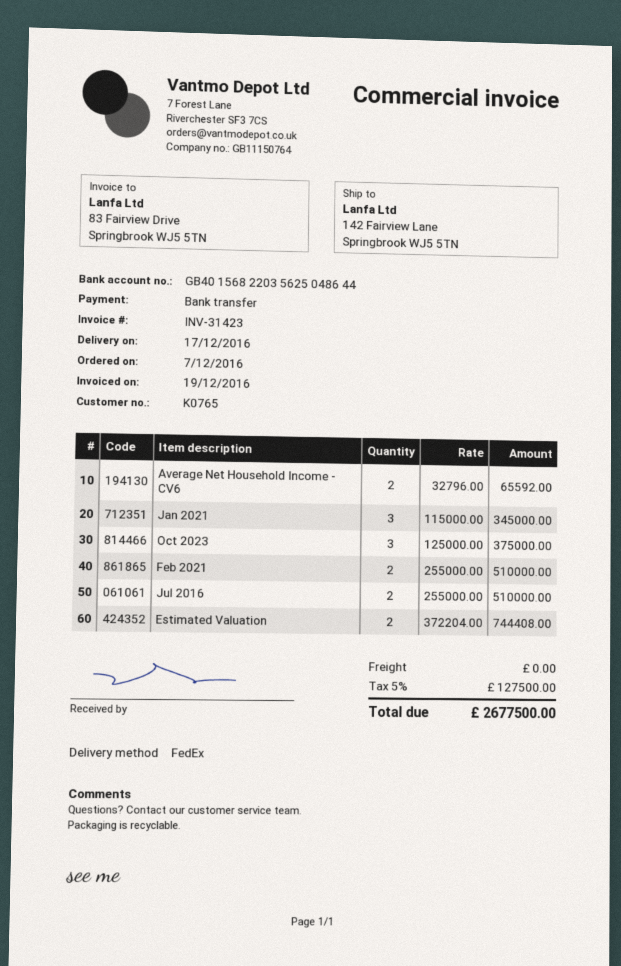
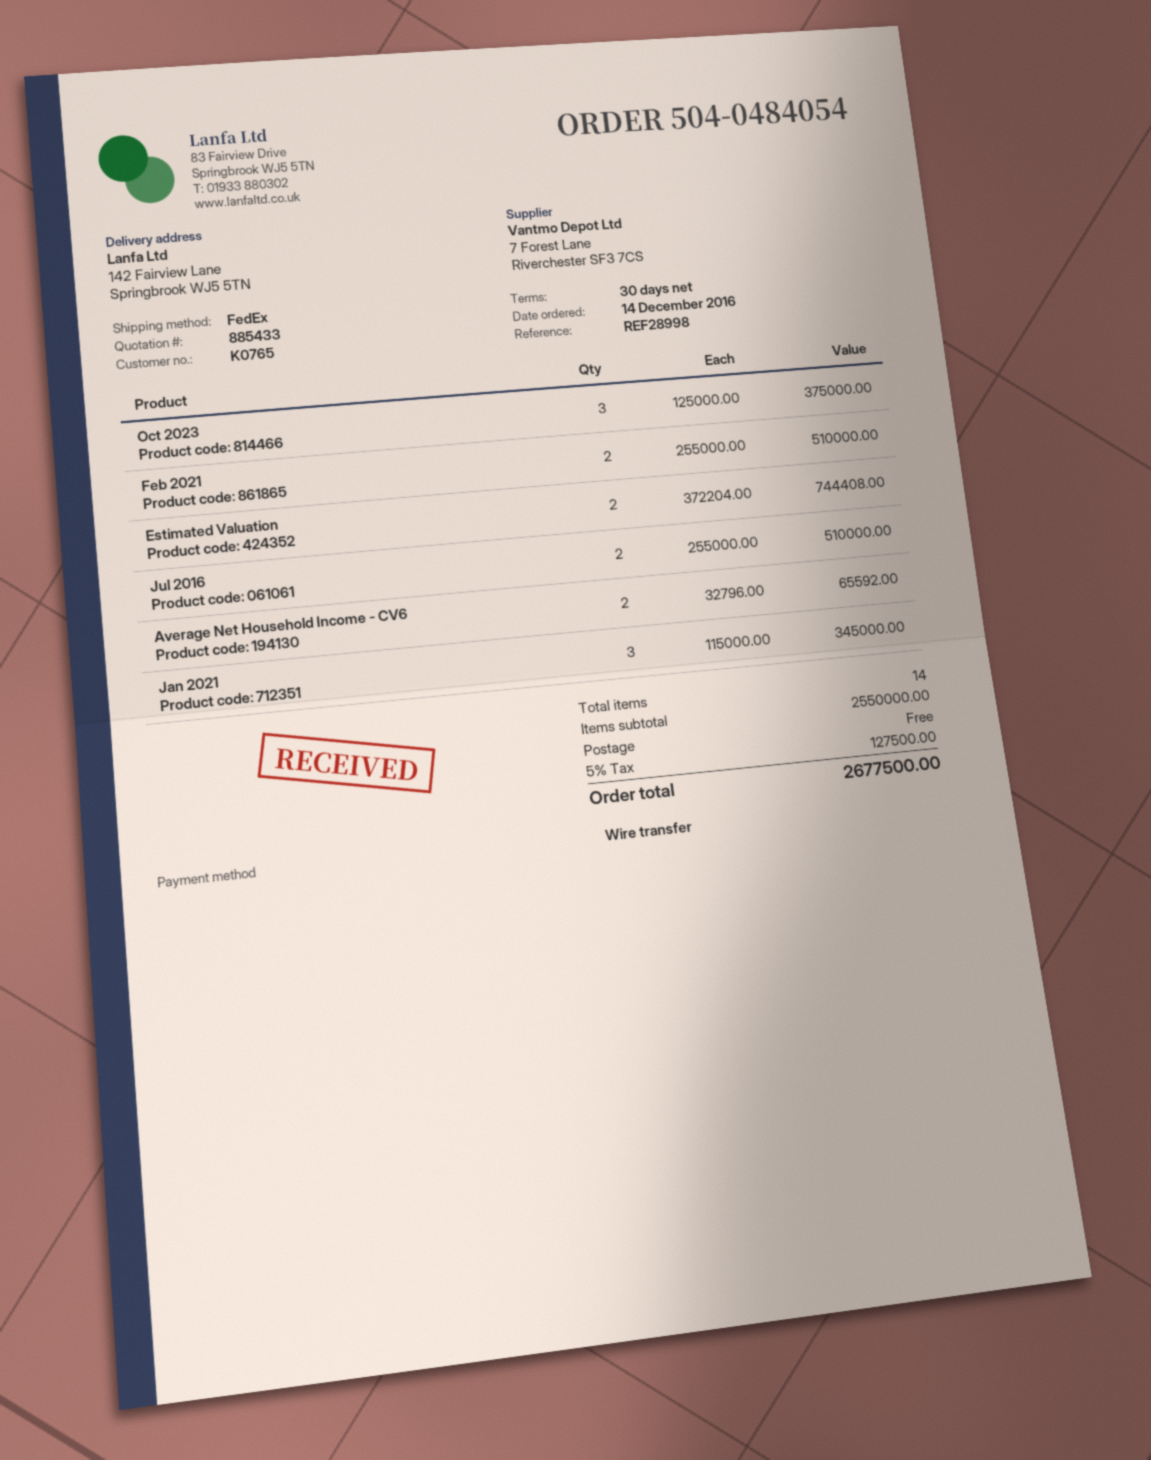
order date: 2016-12-07 -> 2016-12-14

